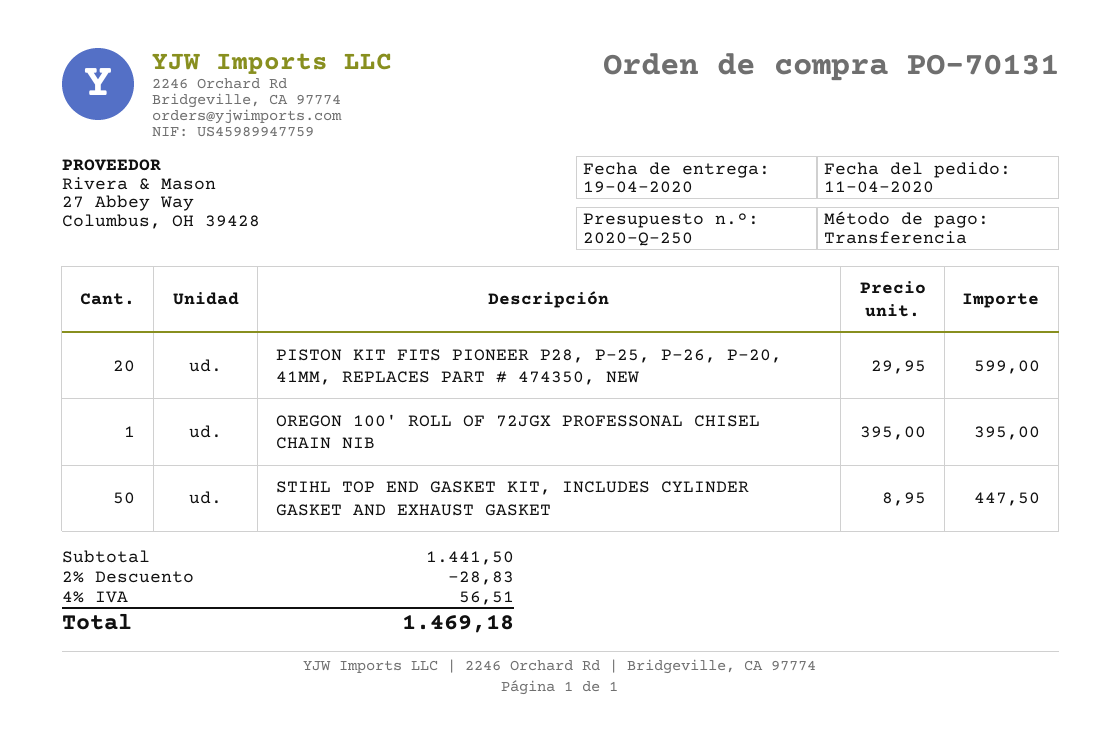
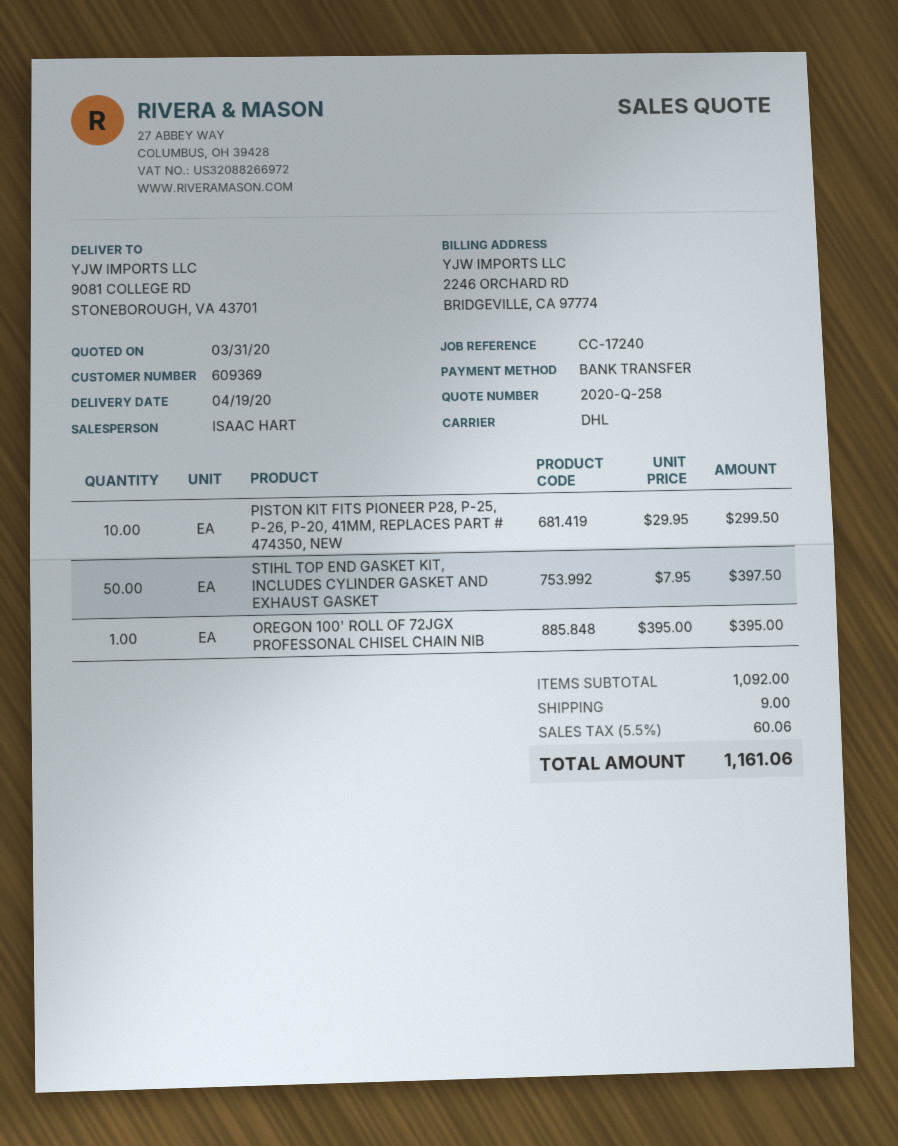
quote number: 2020-Q-250 -> 2020-Q-258
PISTON KIT FITS PIONEER P28, P-25, P-26, P-20, 41MM, REPLACES PART # 474350, NEW: 20 x 29.95 = 599.00 -> 10 x 29.95 = 299.50
STIHL TOP END GASKET KIT, INCLUDES CYLINDER GASKET AND EXHAUST GASKET: 50 x 8.95 = 447.50 -> 50 x 7.95 = 397.50
subtotal: 1441.50 -> 1092.00
discount: 2% = 28.83 -> none
shipping: none -> 9.00
tax: 4% = 56.51 -> 5.5% = 60.06
total: 1469.18 -> 1161.06

